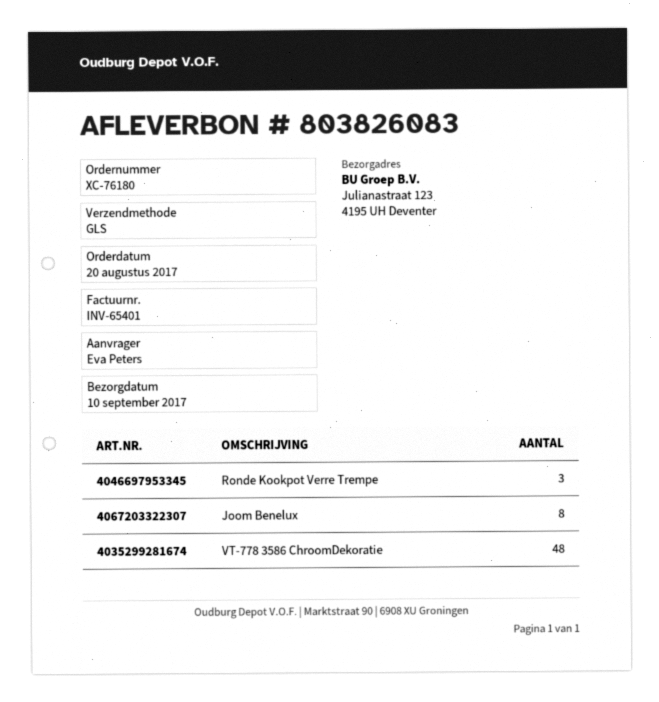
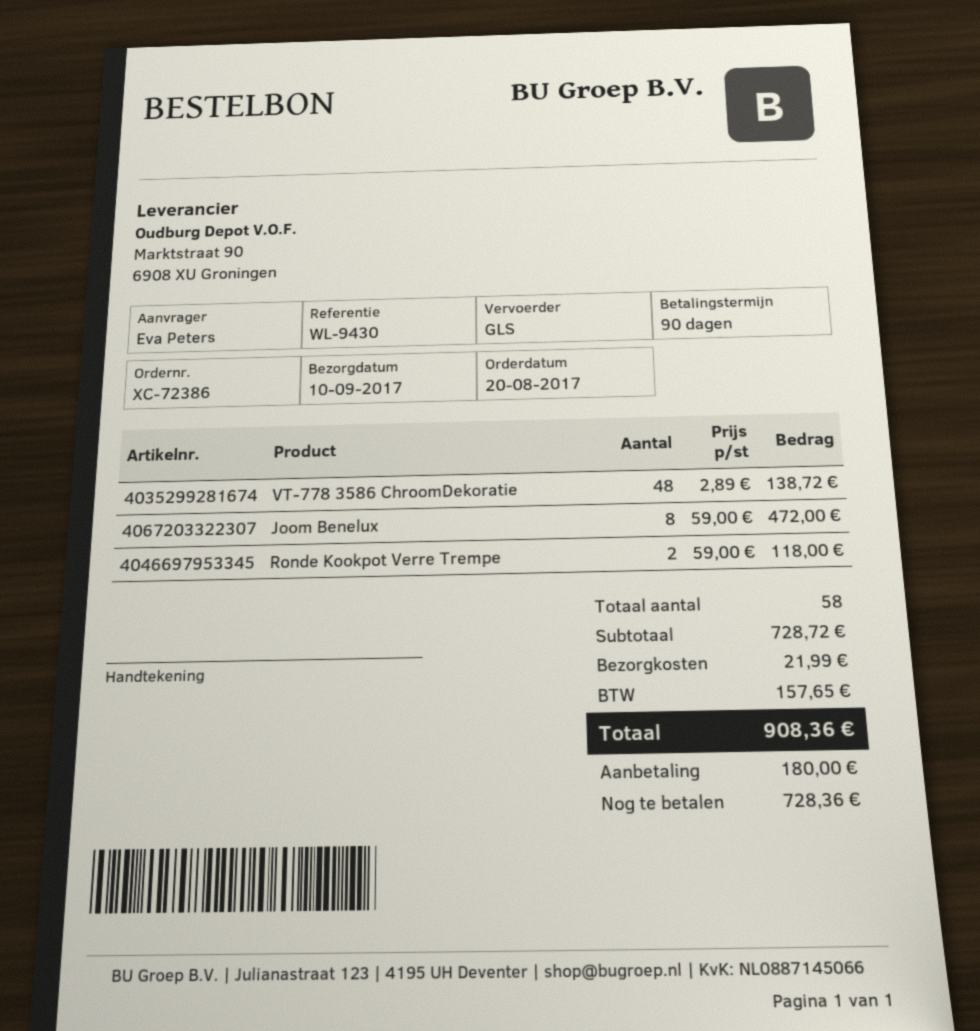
order number: XC-76180 -> XC-72386
Ronde Kookpot Verre Trempe: 3 -> 2

